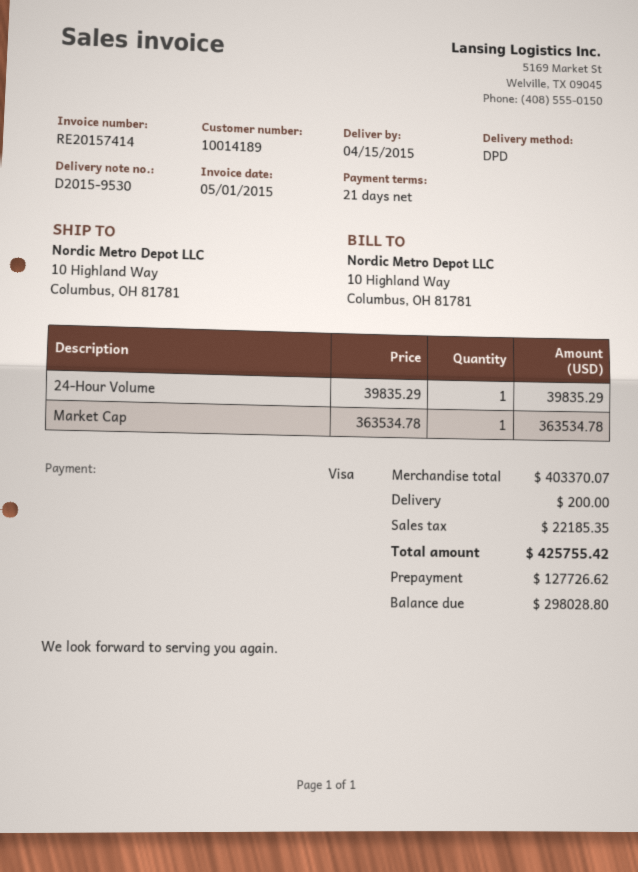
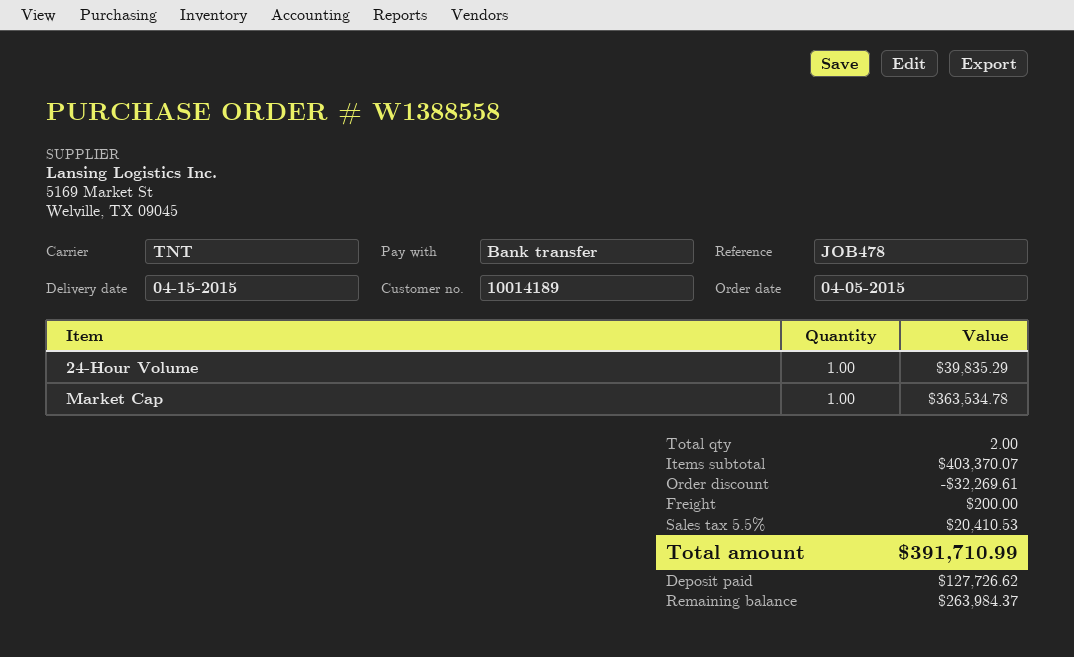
payment method: Visa -> bank transfer
shipping method: DPD -> TNT
discount: none -> 32269.61
tax: 22185.35 -> 20410.53
total: 425755.42 -> 391710.99
balance: 298028.80 -> 263984.37

